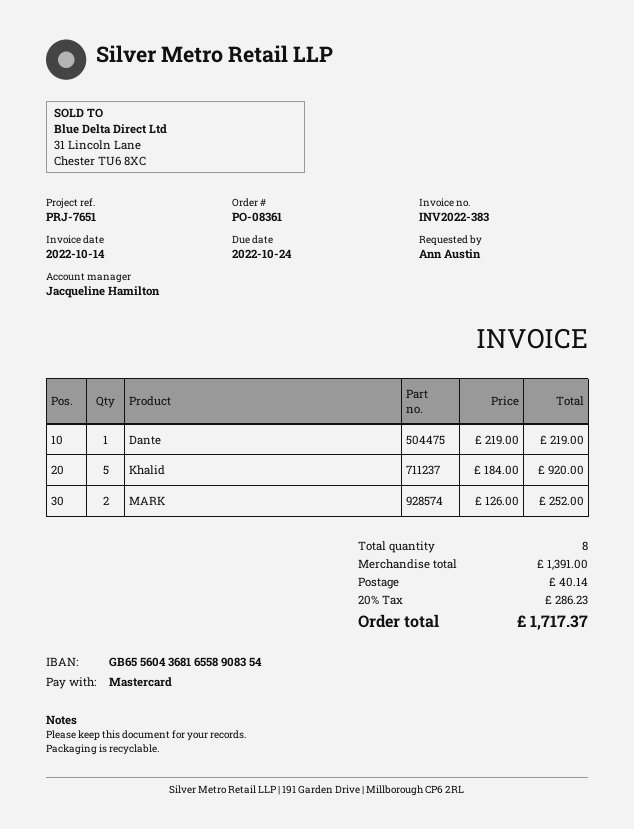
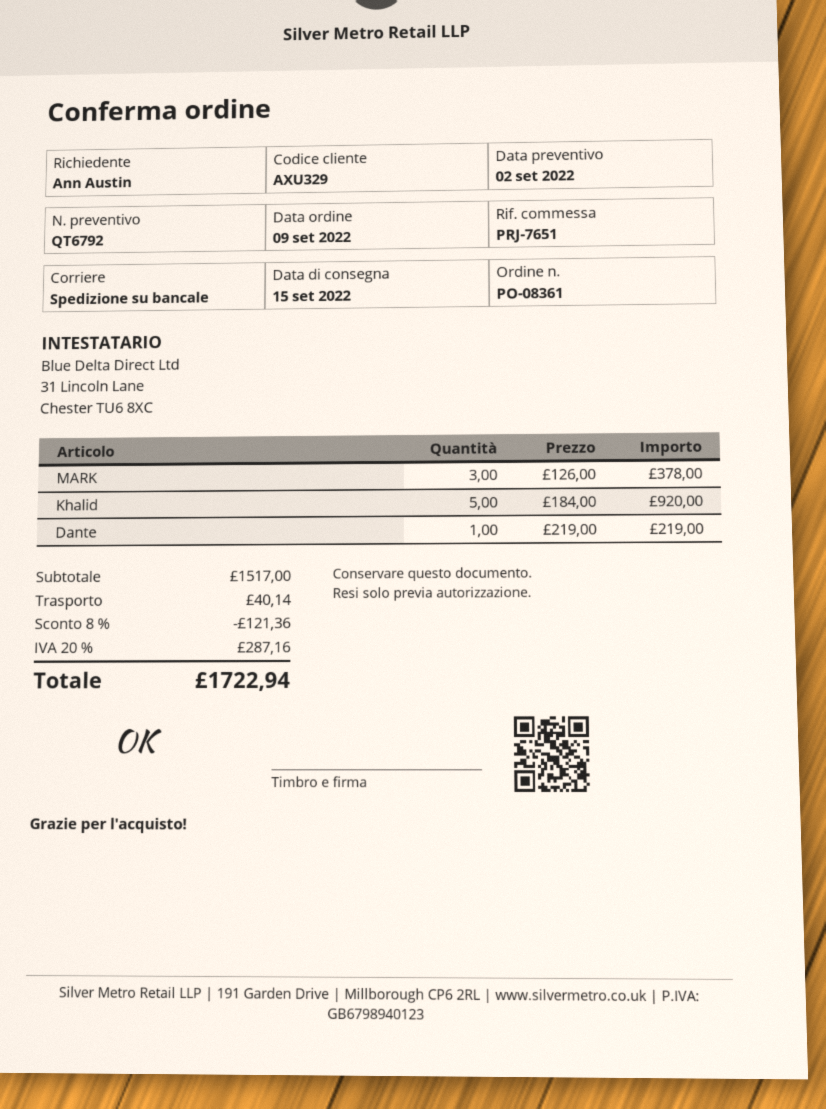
MARK: 2 x 126.00 = 252.00 -> 3 x 126.00 = 378.00
subtotal: 1391.00 -> 1517.00
discount: none -> 8% = 121.36
tax: 20% = 286.23 -> 20% = 287.16
total: 1717.37 -> 1722.94

